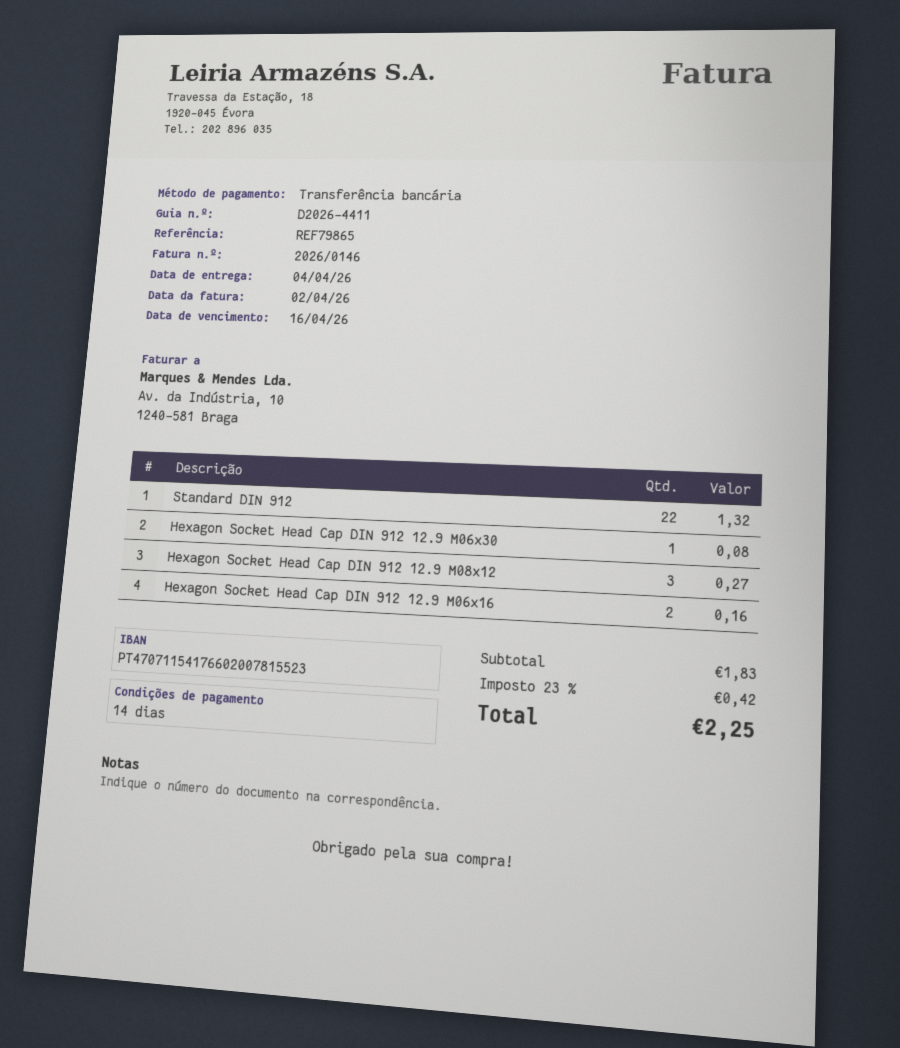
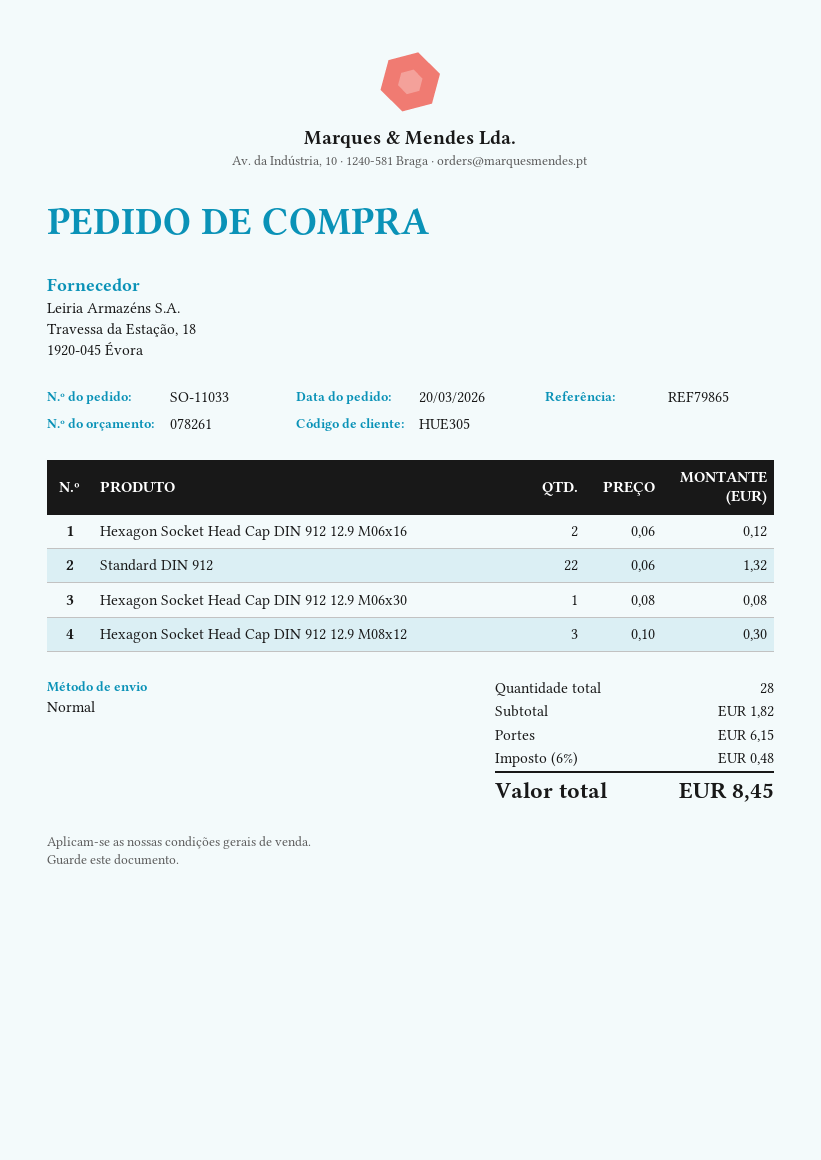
Hexagon Socket Head Cap DIN 912 12.9 M08x12: 3 for 0.27 -> 3 for 0.30
Hexagon Socket Head Cap DIN 912 12.9 M06x16: 2 for 0.16 -> 2 for 0.12
subtotal: 1.83 -> 1.82
shipping: none -> 6.15
tax: 23% = 0.42 -> 6% = 0.48
total: 2.25 -> 8.45

